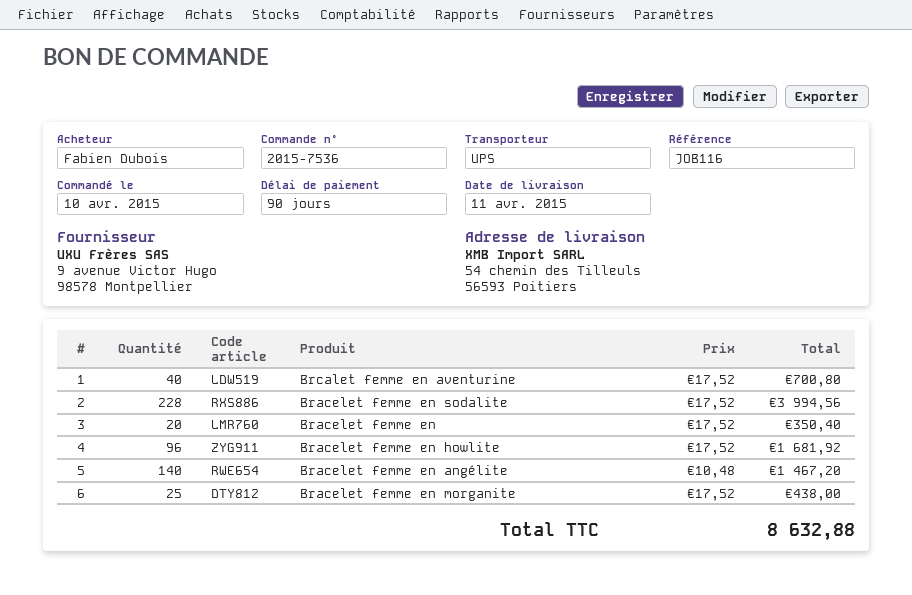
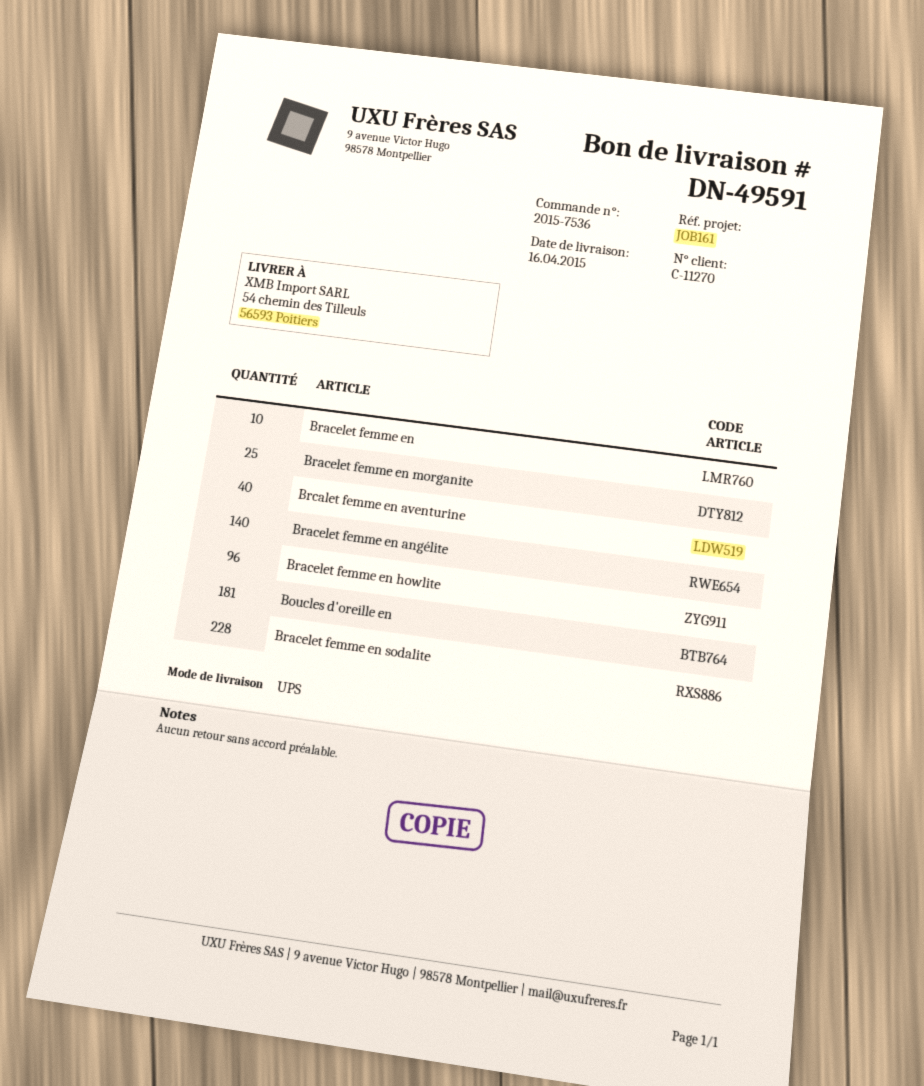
delivery date: 2015-04-11 -> 2015-04-16
reference: JOB116 -> JOB161
Bracelet femme en: 20 -> 10
Boucles d'oreille en: none -> 181

